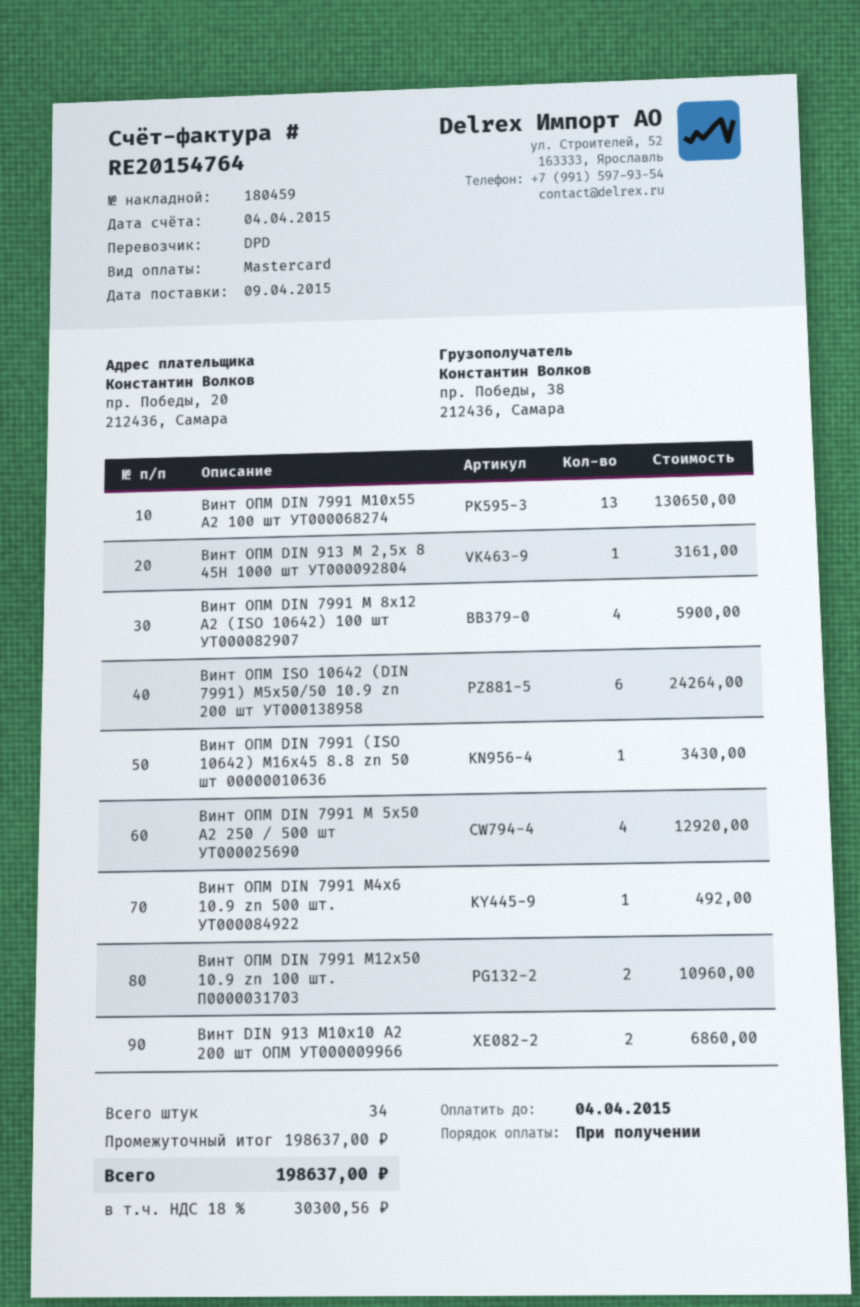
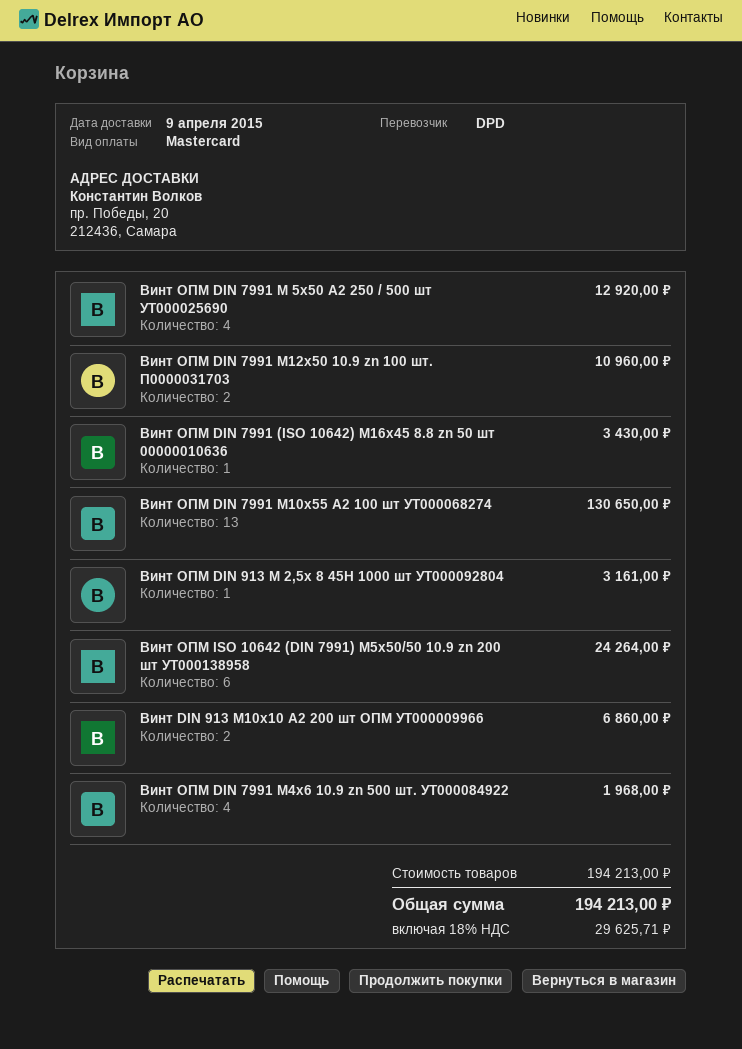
ship to: пр. Победы, 38, 212436, Самара -> пр. Победы, 20, 212436, Самара
Винт ОПМ DIN 7991 М 8х12 А2 (ISO 10642) 100 шт УТ000082907: 4 for 5900.00 -> none
Винт ОПМ DIN 7991 М4x6 10.9 zn 500 шт. УТ000084922: 1 for 492.00 -> 4 for 1968.00
subtotal: 198637.00 -> 194213.00
tax: 18% = 30300.56 -> 18% = 29625.71
total: 198637.00 -> 194213.00

